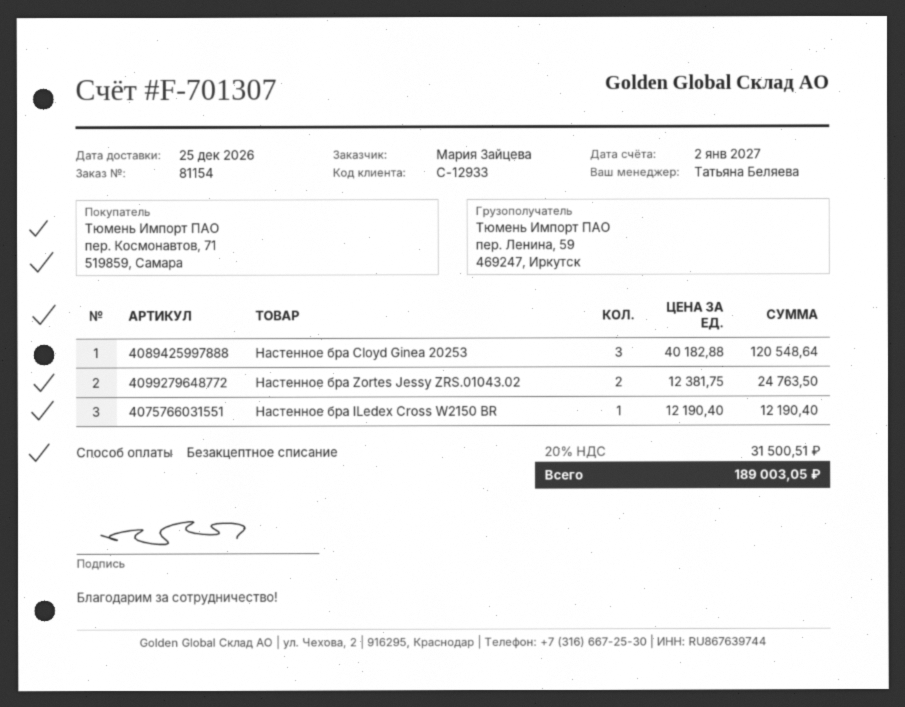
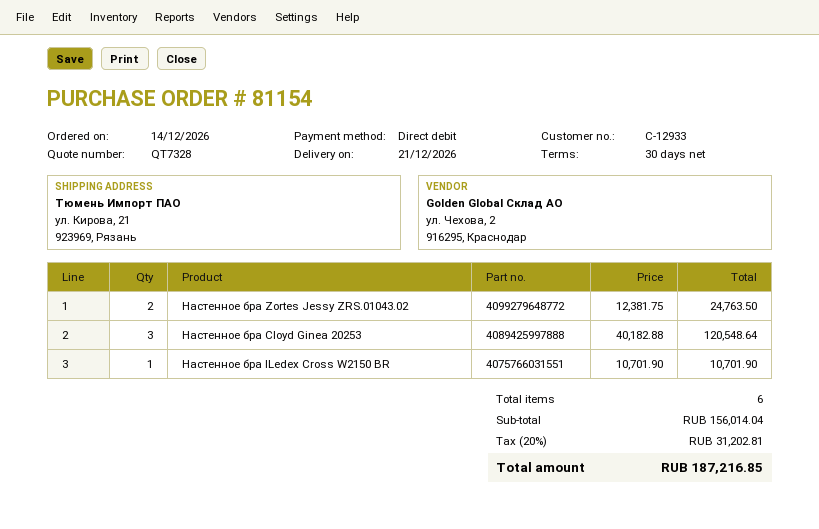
delivery date: 2026-12-25 -> 2026-12-21
ship to: пер. Ленина, 59, 469247, Иркутск -> ул. Кирова, 21, 923969, Рязань
Настенное бра ILedex Cross W2150 BR: 1 x 12190.40 = 12190.40 -> 1 x 10701.90 = 10701.90
tax: 20% = 31500.51 -> 20% = 31202.81
total: 189003.05 -> 187216.85

